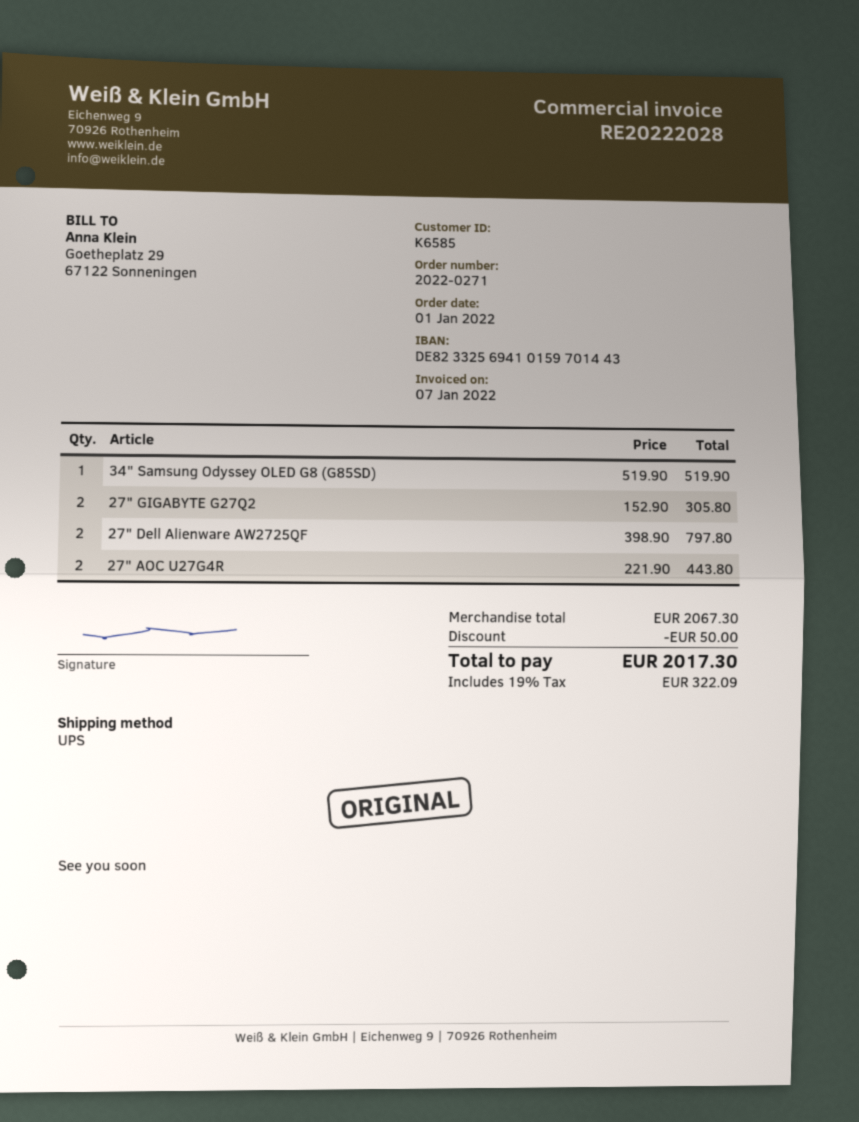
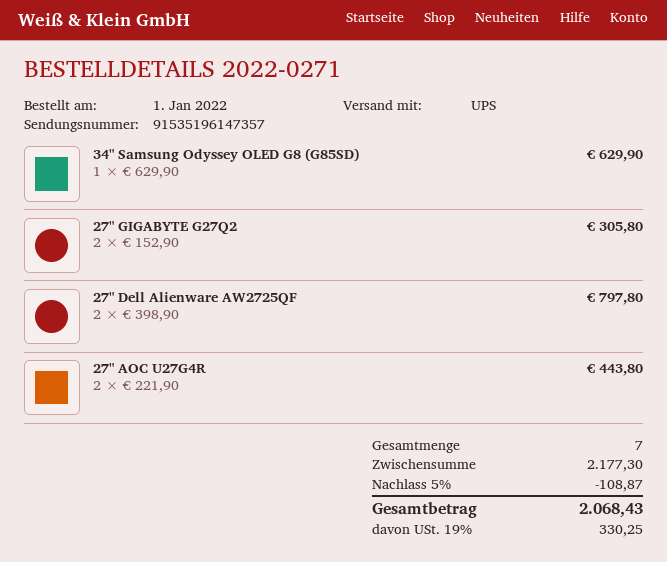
34" Samsung Odyssey OLED G8 (G85SD): 1 x 519.90 = 519.90 -> 1 x 629.90 = 629.90
subtotal: 2067.30 -> 2177.30
discount: 50.00 -> 108.87
tax: 19% = 322.09 -> 19% = 330.25
total: 2017.30 -> 2068.43

